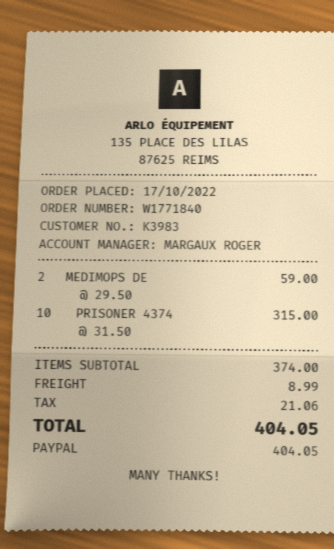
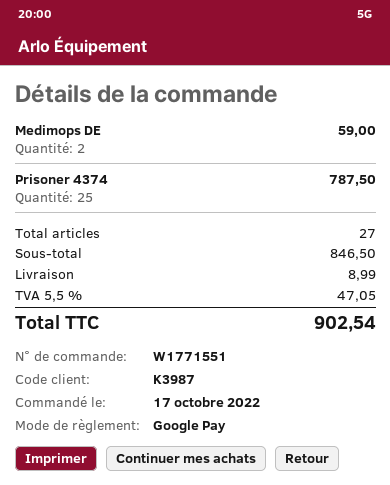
order number: W1771840 -> W1771551
customer number: K3983 -> K3987
payment method: PayPal -> Google Pay
PRISONER 4374: 10 for 315.00 -> 25 for 787.50
subtotal: 374.00 -> 846.50
tax: 21.06 -> 47.05
total: 404.05 -> 902.54

